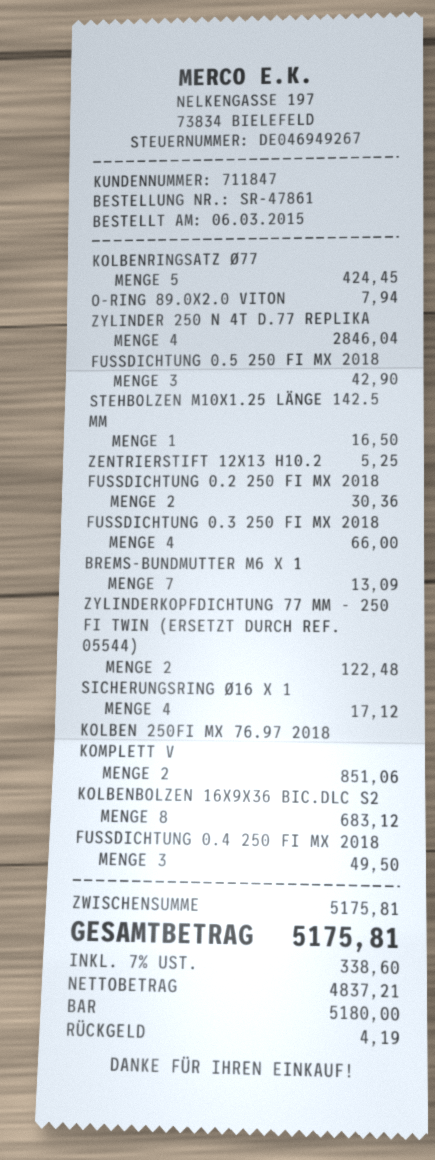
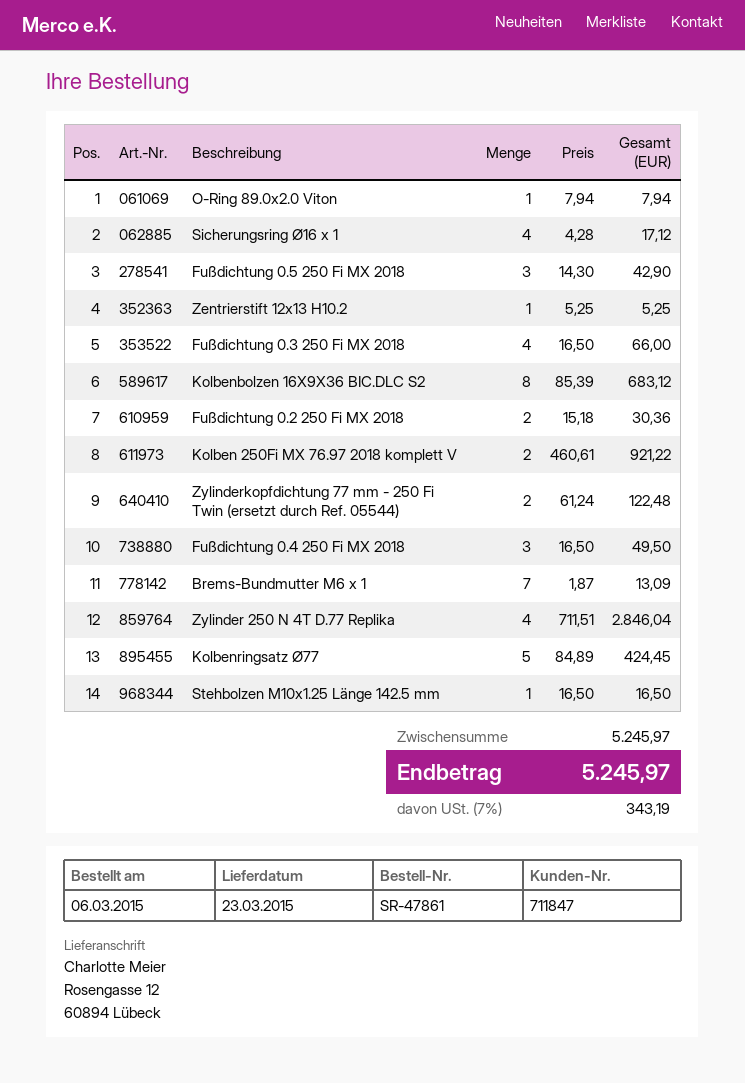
KOLBEN 250FI MX 76.97 2018 KOMPLETT V: 2 for 851.06 -> 2 for 921.22
subtotal: 5175.81 -> 5245.97
tax: 7% = 338.60 -> 7% = 343.19
total: 5175.81 -> 5245.97

